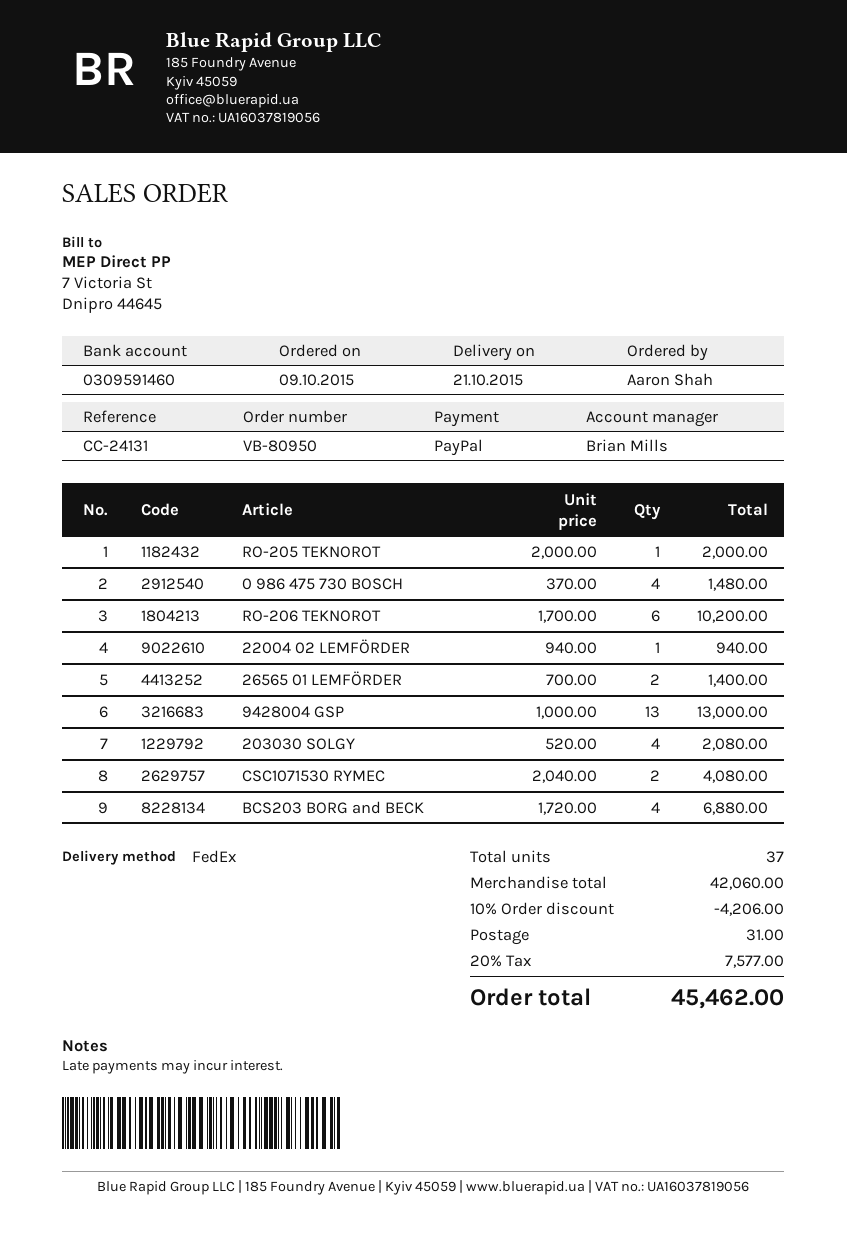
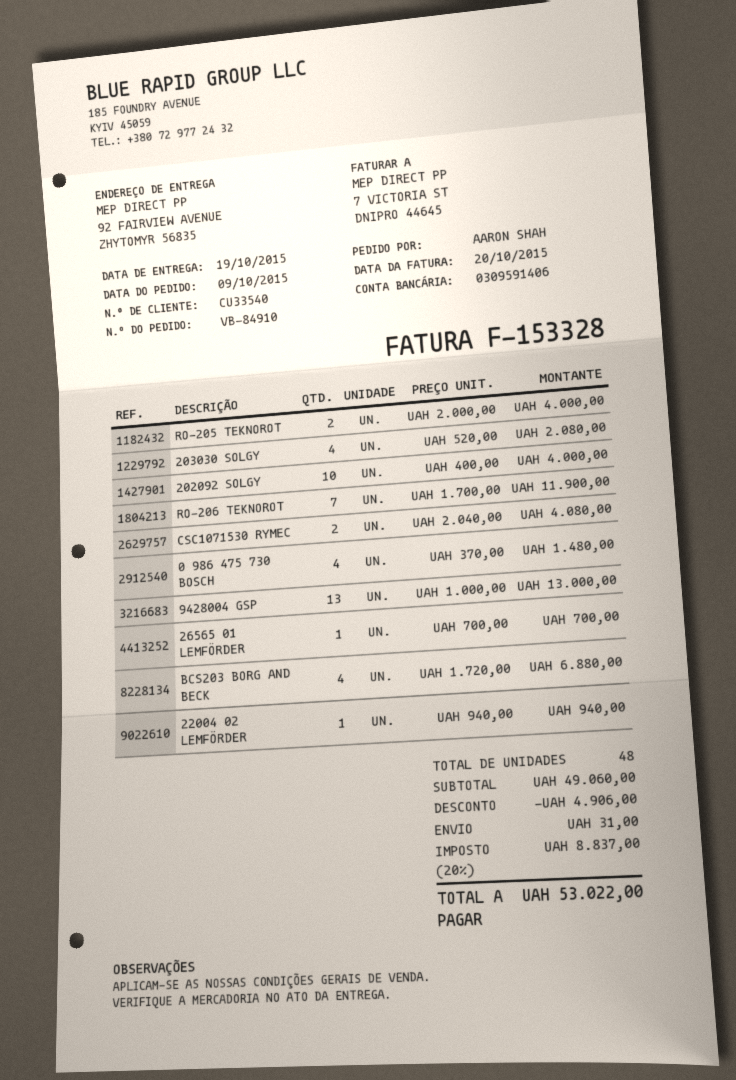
order number: VB-80950 -> VB-84910
delivery date: 2015-10-21 -> 2015-10-19
bank account: 0309591460 -> 0309591406
RO-205 TEKNOROT: 1 x 2000.00 = 2000.00 -> 2 x 2000.00 = 4000.00
RO-206 TEKNOROT: 6 x 1700.00 = 10200.00 -> 7 x 1700.00 = 11900.00
26565 01 LEMFÖRDER: 2 x 700.00 = 1400.00 -> 1 x 700.00 = 700.00
202092 SOLGY: none -> 10 x 400.00 = 4000.00
total quantity: 37 -> 48
subtotal: 42060.00 -> 49060.00
discount: 4206.00 -> 4906.00
tax: 20% = 7577.00 -> 20% = 8837.00
total: 45462.00 -> 53022.00

